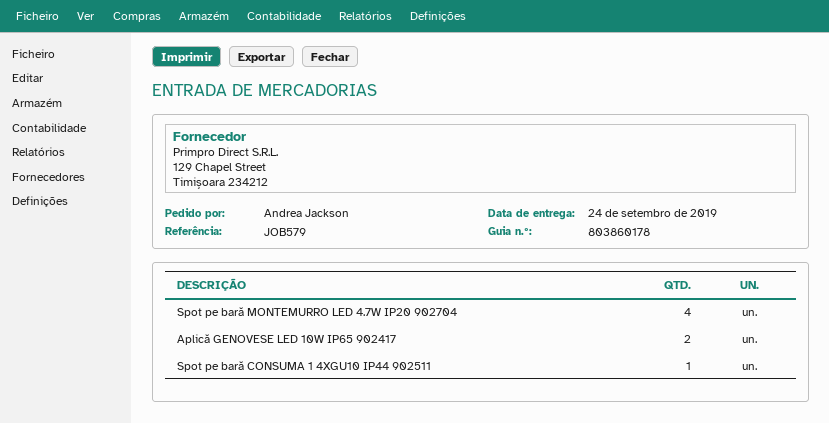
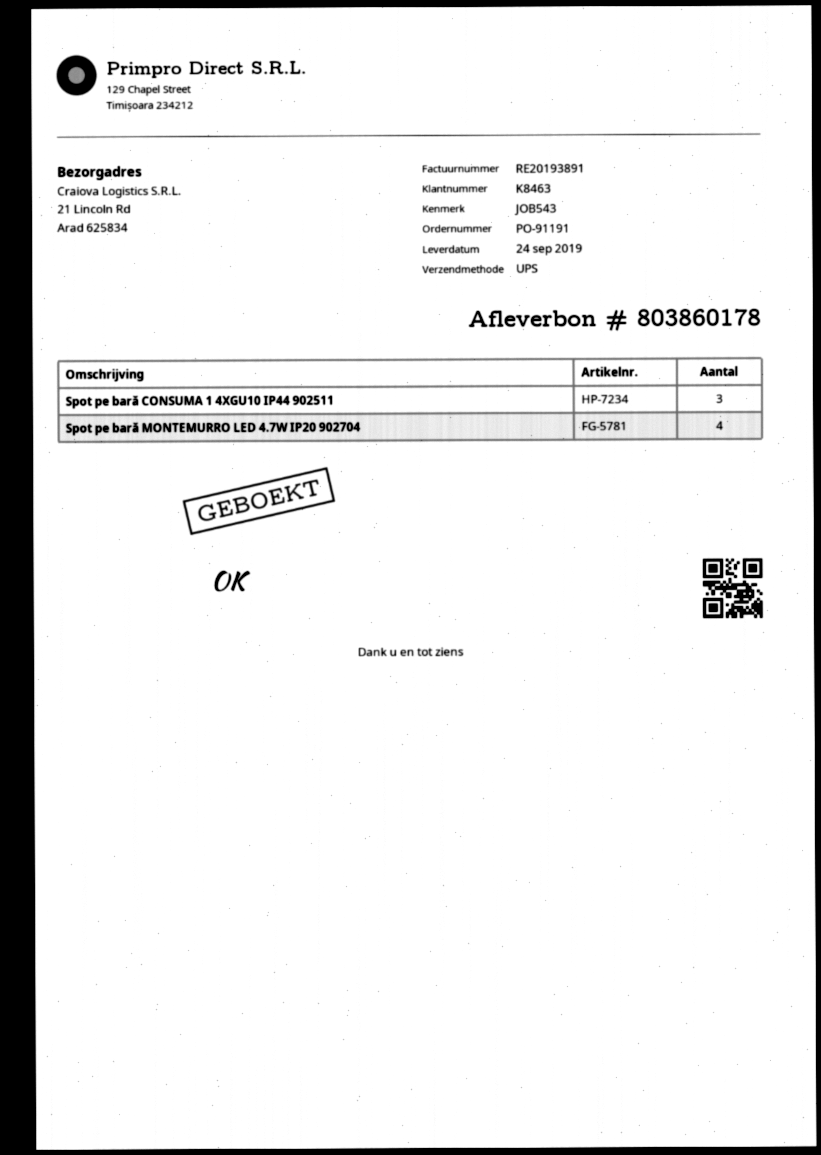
reference: JOB579 -> JOB543
Aplică GENOVESE LED 10W IP65 902417: 2 -> none
Spot pe bară CONSUMA 1 4XGU10 IP44 902511: 1 -> 3

